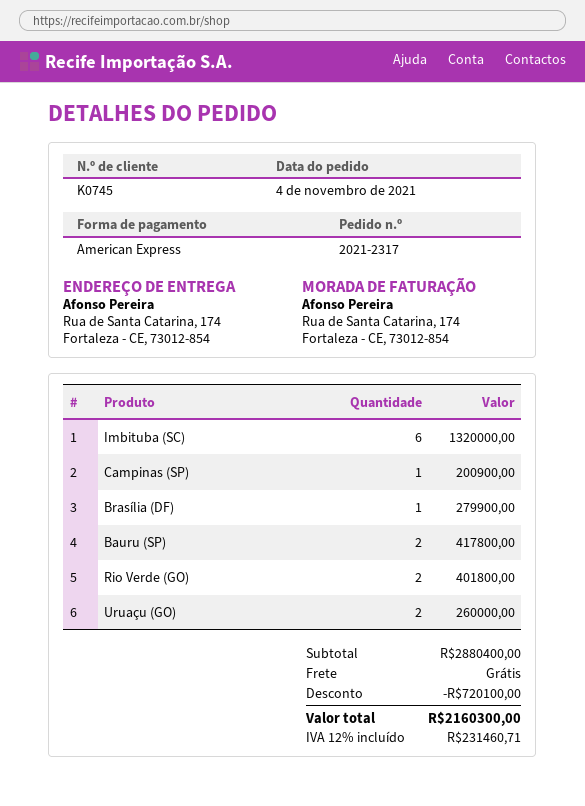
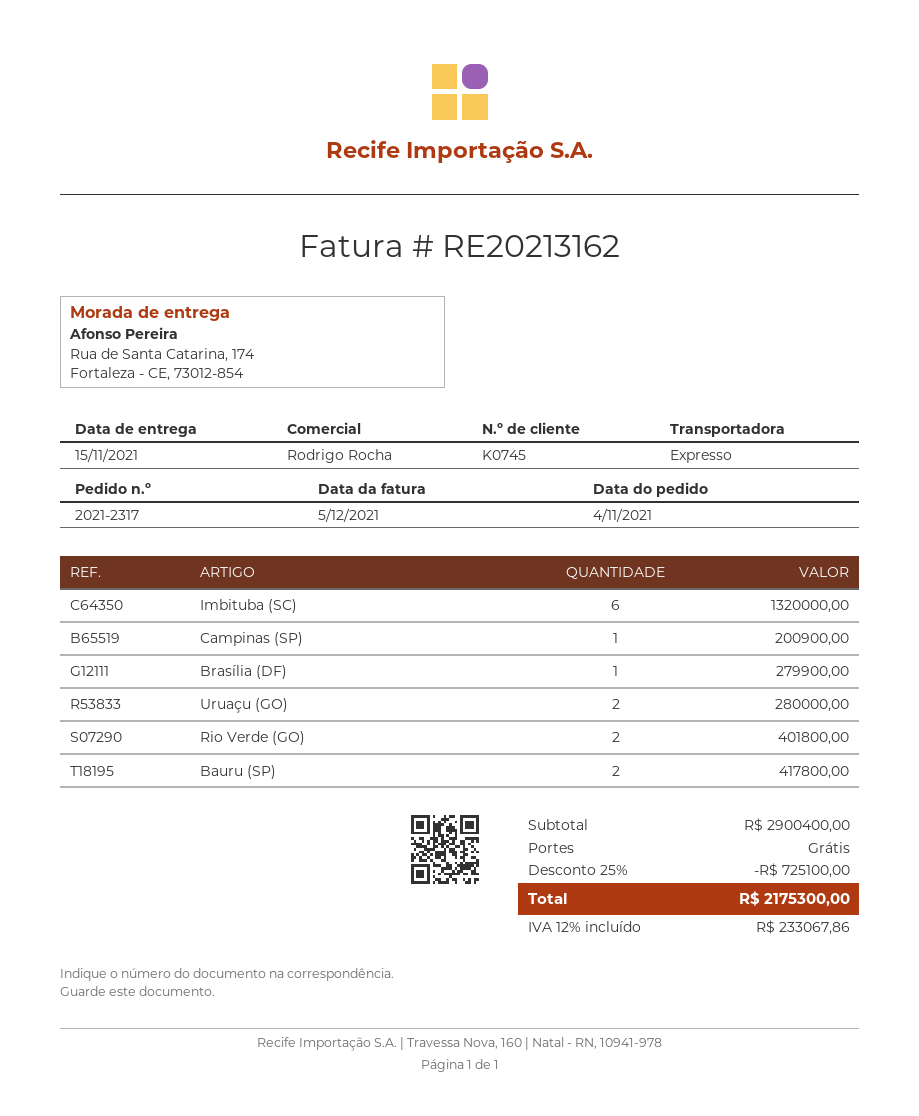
Uruaçu (GO): 2 for 260000.00 -> 2 for 280000.00
subtotal: 2880400.00 -> 2900400.00
discount: 720100.00 -> 725100.00
tax: 12% = 231460.71 -> 12% = 233067.86
total: 2160300.00 -> 2175300.00

